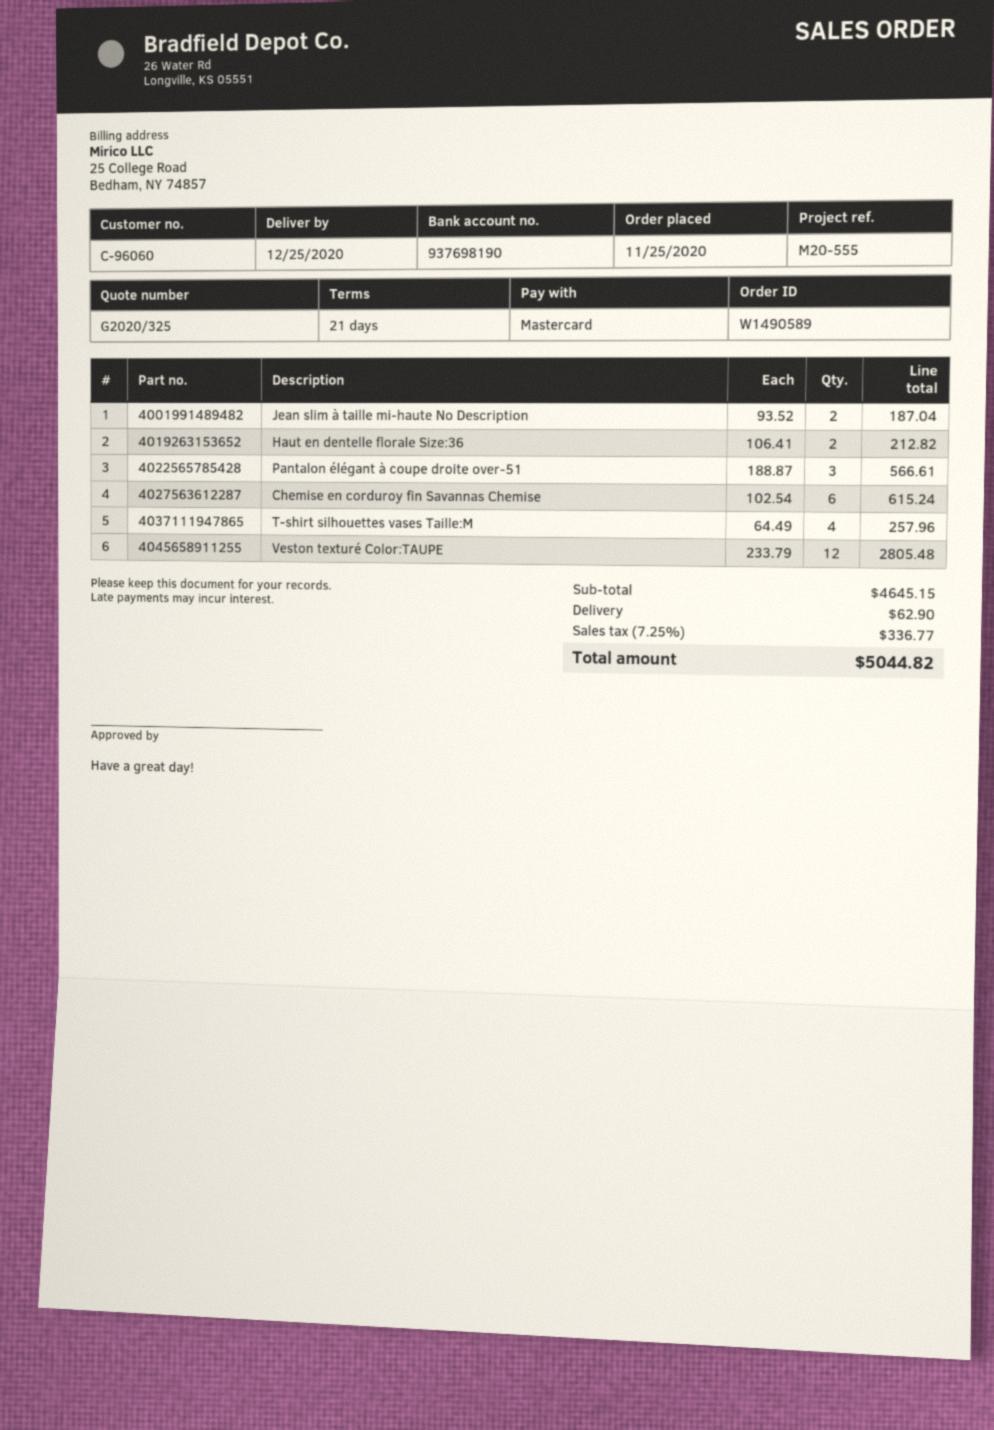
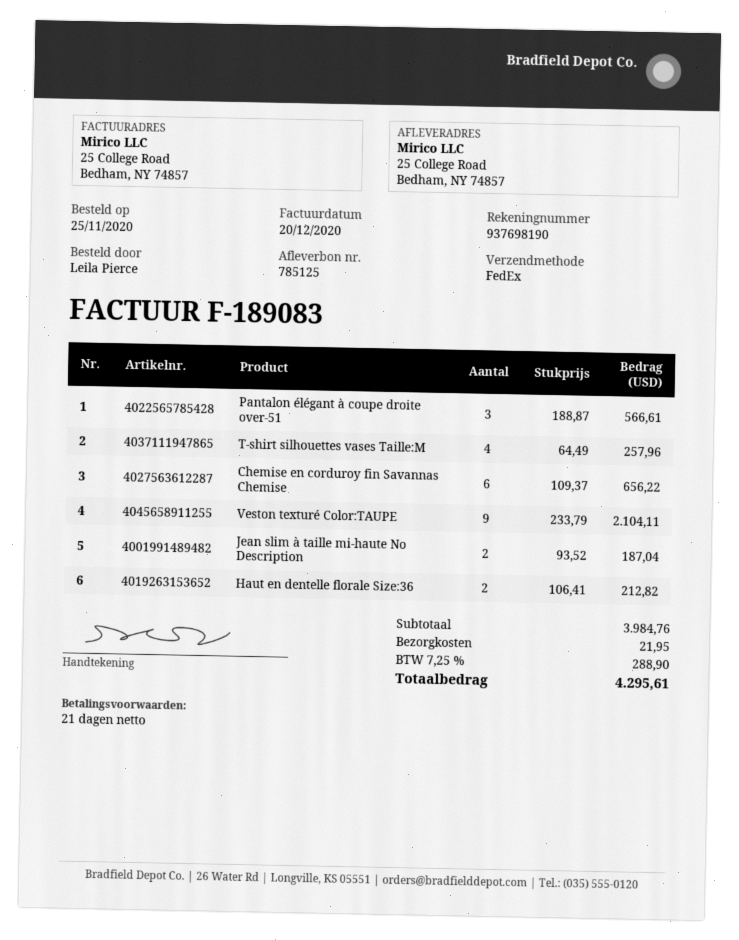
Chemise en corduroy fin Savannas Chemise: 6 x 102.54 = 615.24 -> 6 x 109.37 = 656.22
Veston texturé Color:TAUPE: 12 x 233.79 = 2805.48 -> 9 x 233.79 = 2104.11
subtotal: 4645.15 -> 3984.76
shipping: 62.90 -> 21.95
tax: 7.25% = 336.77 -> 7.25% = 288.90
total: 5044.82 -> 4295.61

